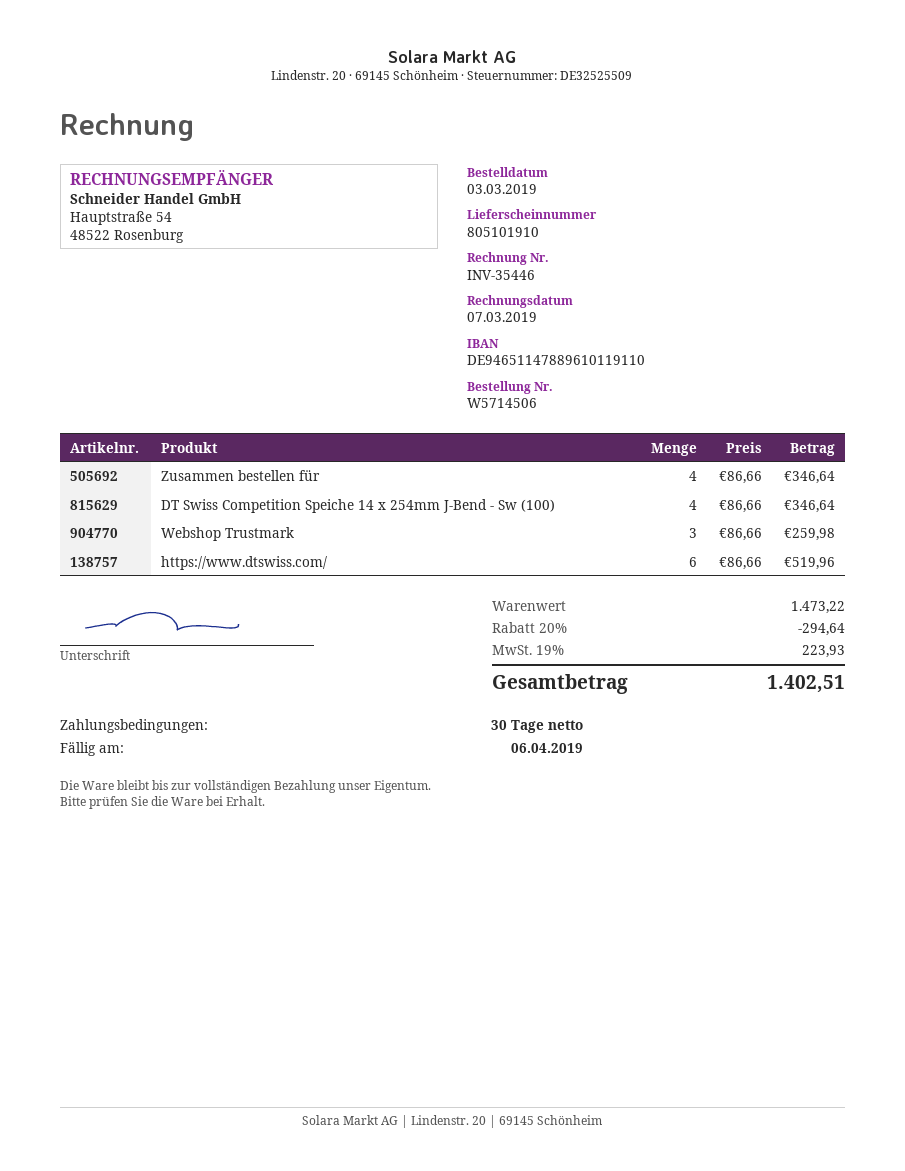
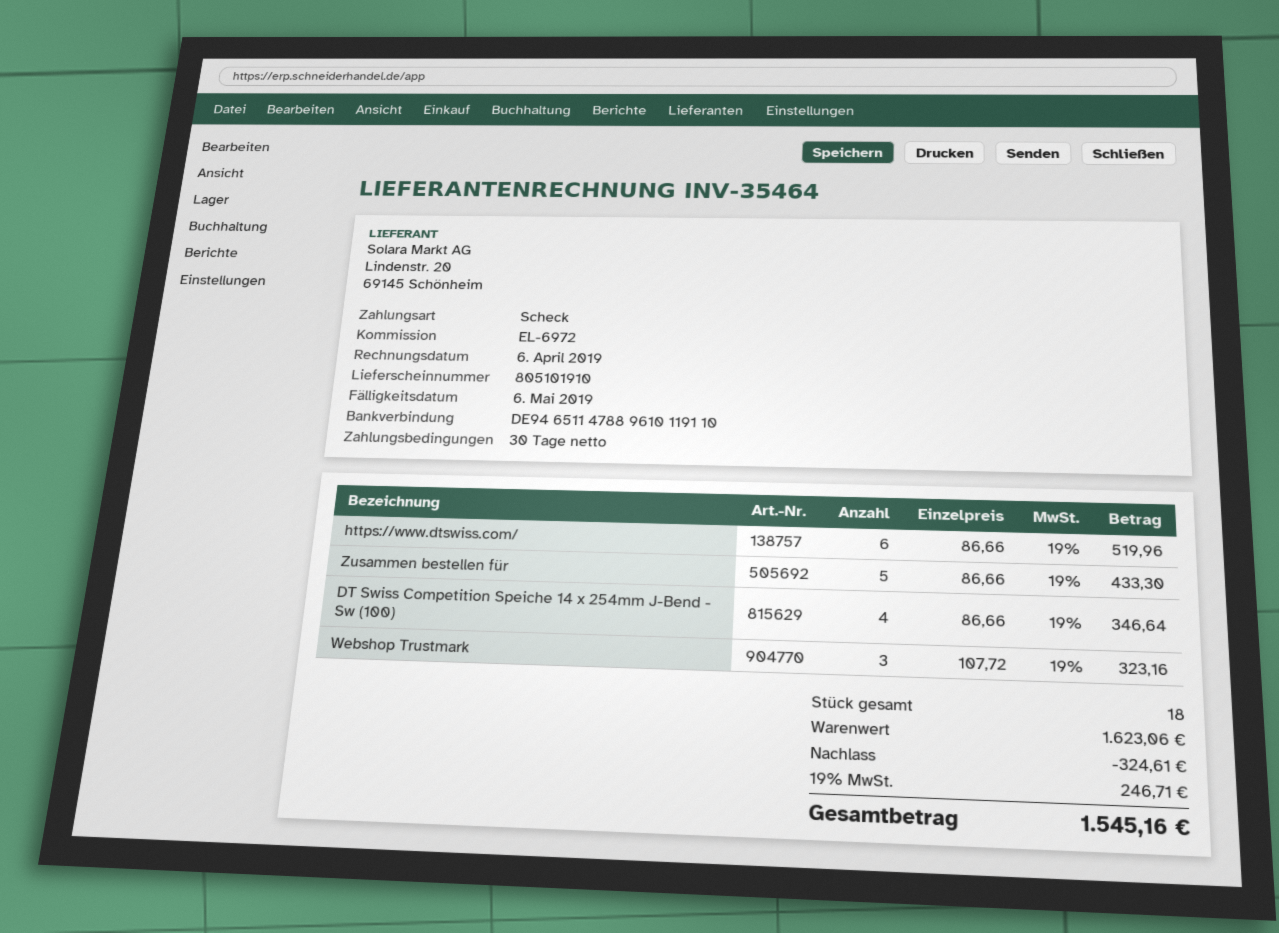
invoice number: INV-35446 -> INV-35464
invoice date: 2019-03-07 -> 2019-04-06
due date: 2019-04-06 -> 2019-05-06
Zusammen bestellen für: 4 x 86.66 = 346.64 -> 5 x 86.66 = 433.30
Webshop Trustmark: 3 x 86.66 = 259.98 -> 3 x 107.72 = 323.16
subtotal: 1473.22 -> 1623.06
discount: 294.64 -> 324.61
tax: 19% = 223.93 -> 19% = 246.71
total: 1402.51 -> 1545.16

